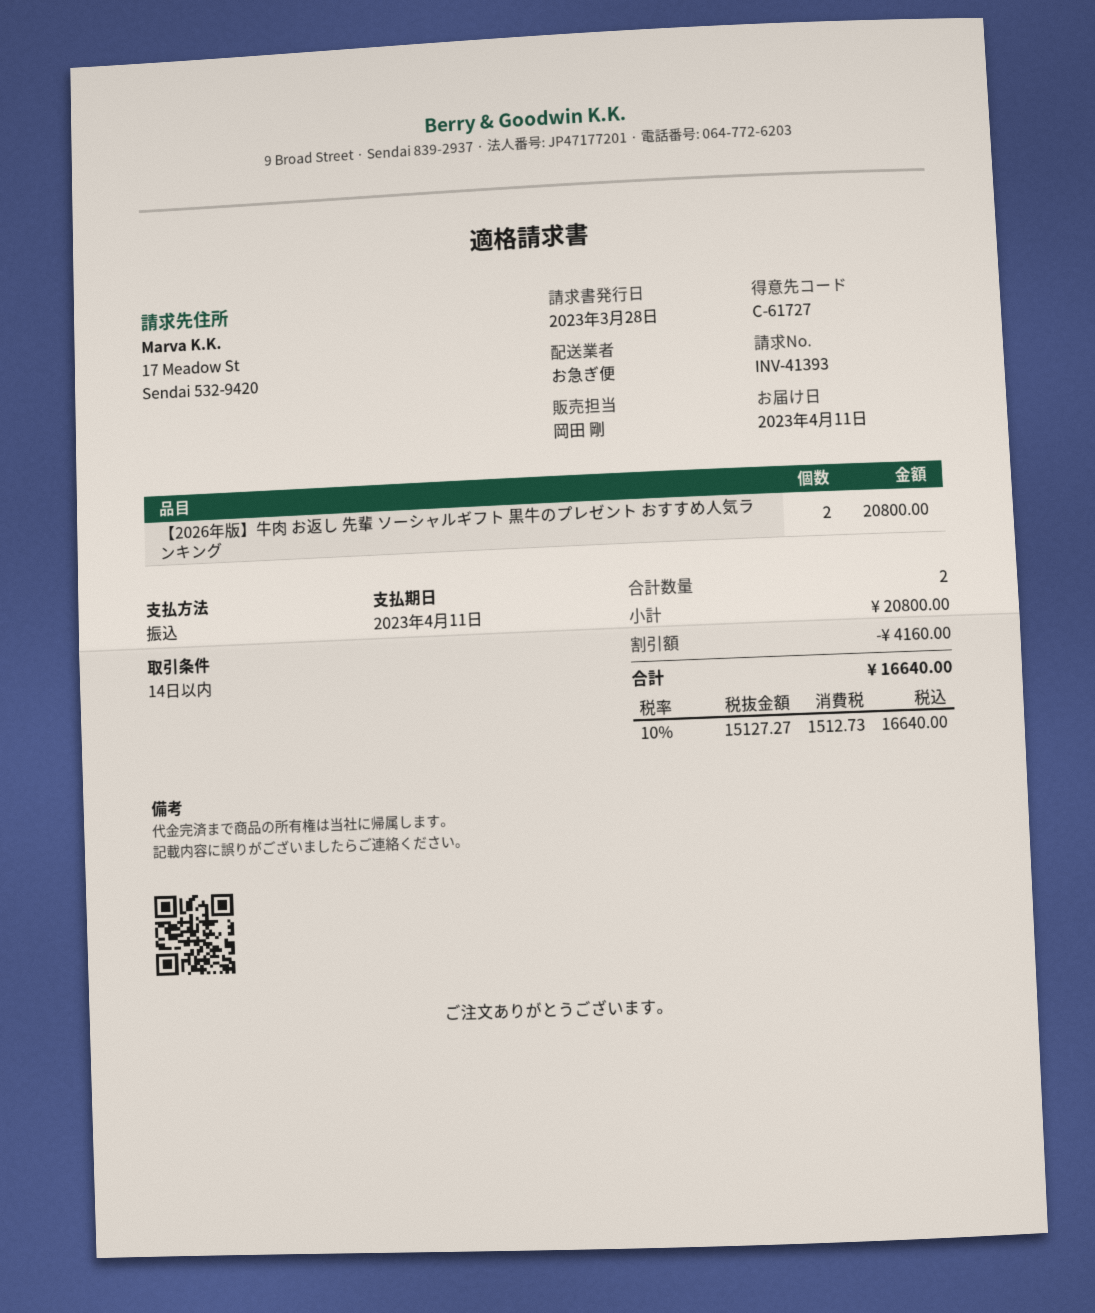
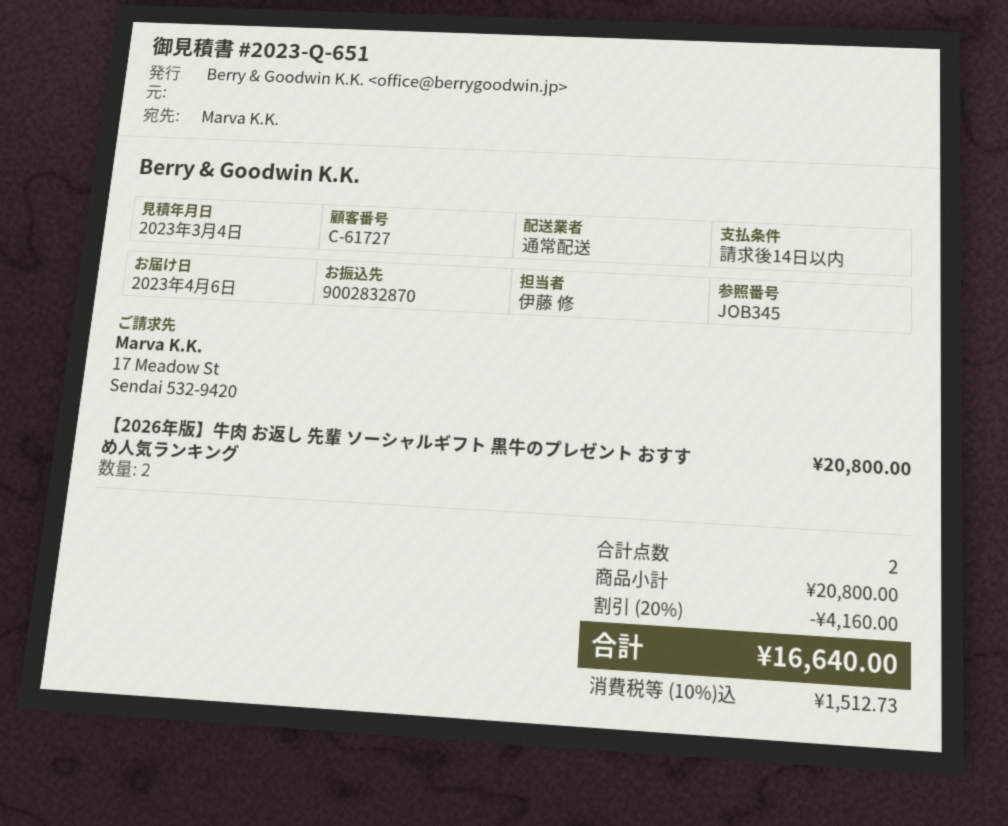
delivery date: 2023-04-11 -> 2023-04-06
sales rep: 岡田 剛 -> 伊藤 修
shipping method: express -> standard

